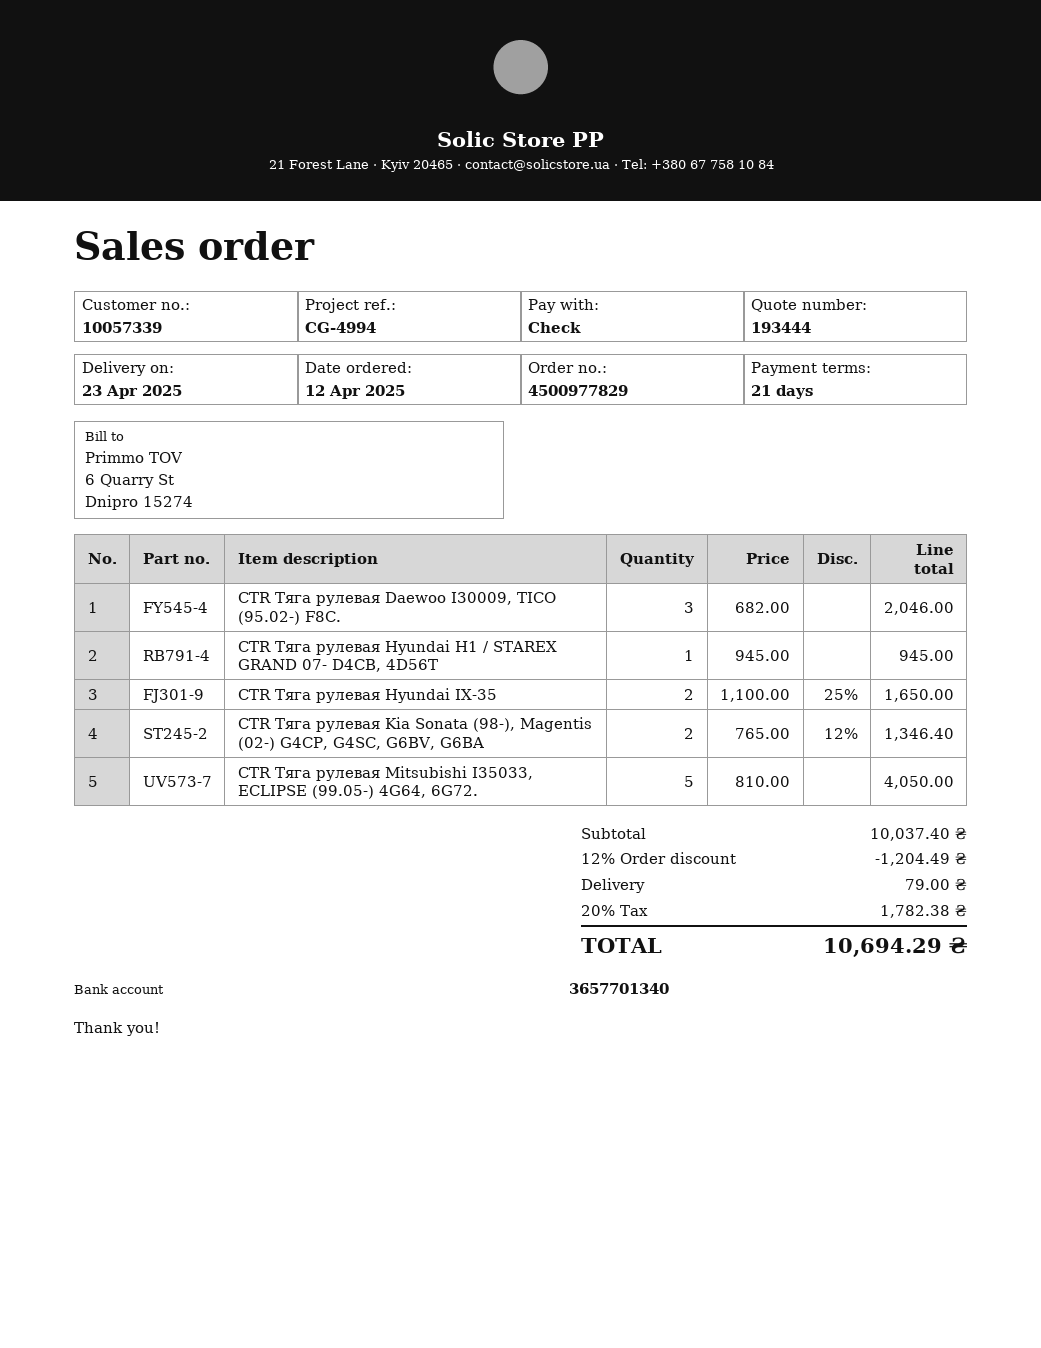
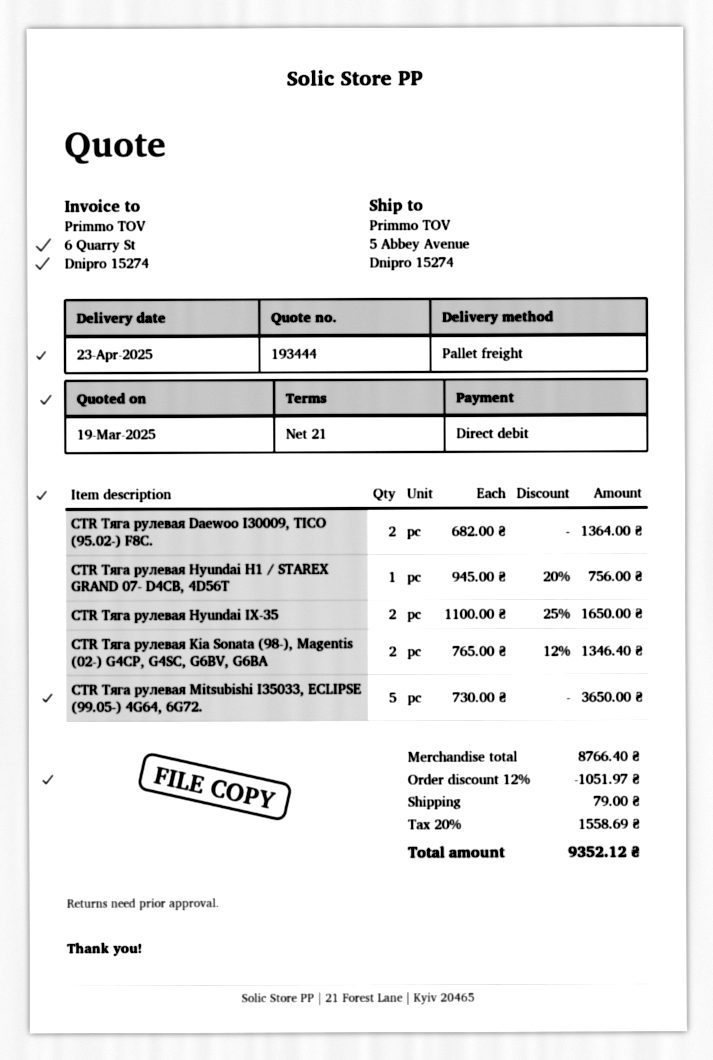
payment method: cheque -> direct debit
CTR Тяга рулевая Daewoo I30009, TICO (95.02-) F8C.: 3 x 682.00 = 2046.00 -> 2 x 682.00 = 1364.00
CTR Тяга рулевая Hyundai H1 / STAREX GRAND 07- D4CB, 4D56T: 1 x 945.00 = 945.00 -> 1 x 945.00 - 20% = 756.00
CTR Тяга рулевая Mitsubishi I35033, ECLIPSE (99.05-) 4G64, 6G72.: 5 x 810.00 = 4050.00 -> 5 x 730.00 = 3650.00
subtotal: 10037.40 -> 8766.40
discount: 12% = 1204.49 -> 12% = 1051.97
tax: 20% = 1782.38 -> 20% = 1558.69
total: 10694.29 -> 9352.12

